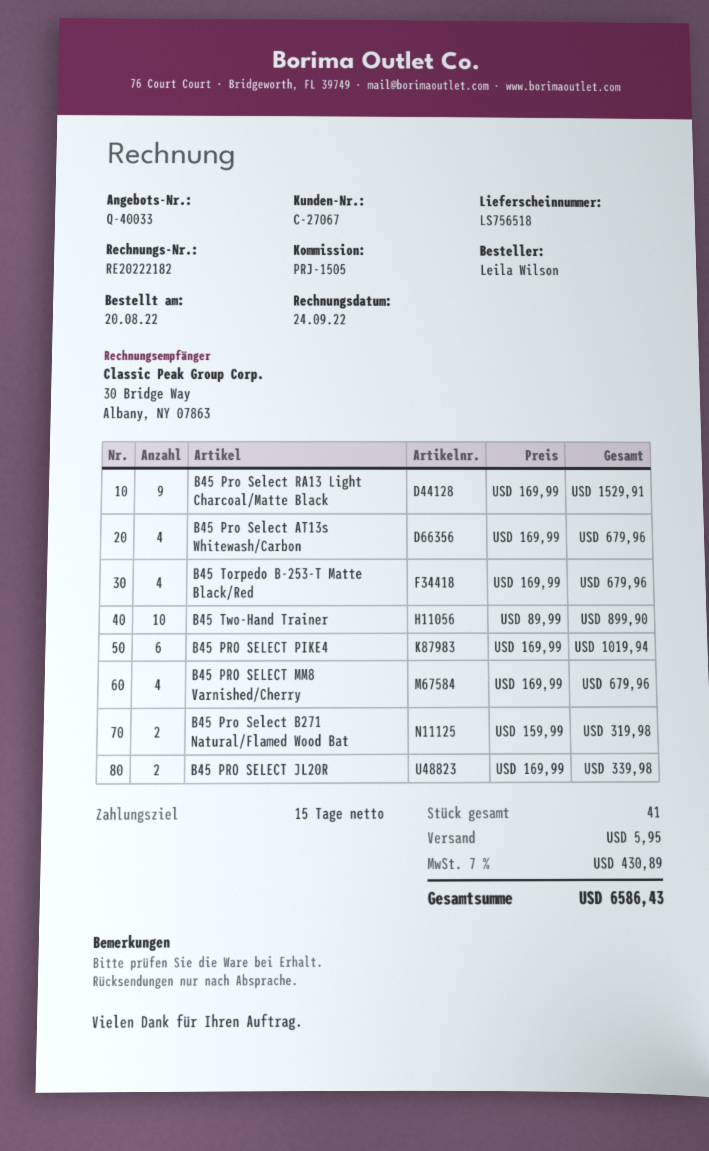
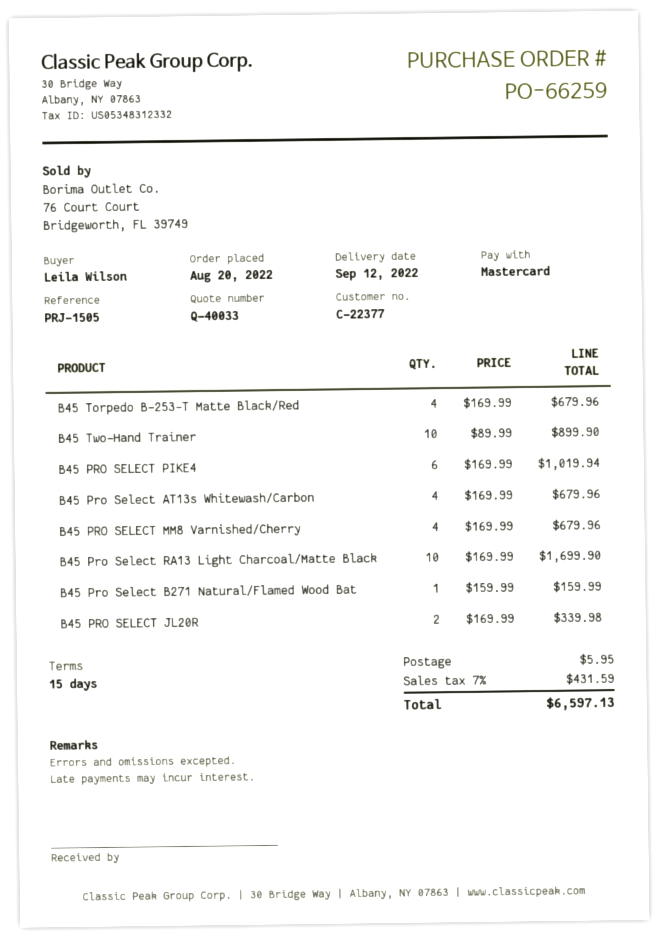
customer number: C-27067 -> C-22377
B45 Pro Select RA13 Light Charcoal/Matte Black: 9 x 169.99 = 1529.91 -> 10 x 169.99 = 1699.90
B45 Pro Select B271 Natural/Flamed Wood Bat: 2 x 159.99 = 319.98 -> 1 x 159.99 = 159.99
tax: 7% = 430.89 -> 7% = 431.59
total: 6586.43 -> 6597.13

